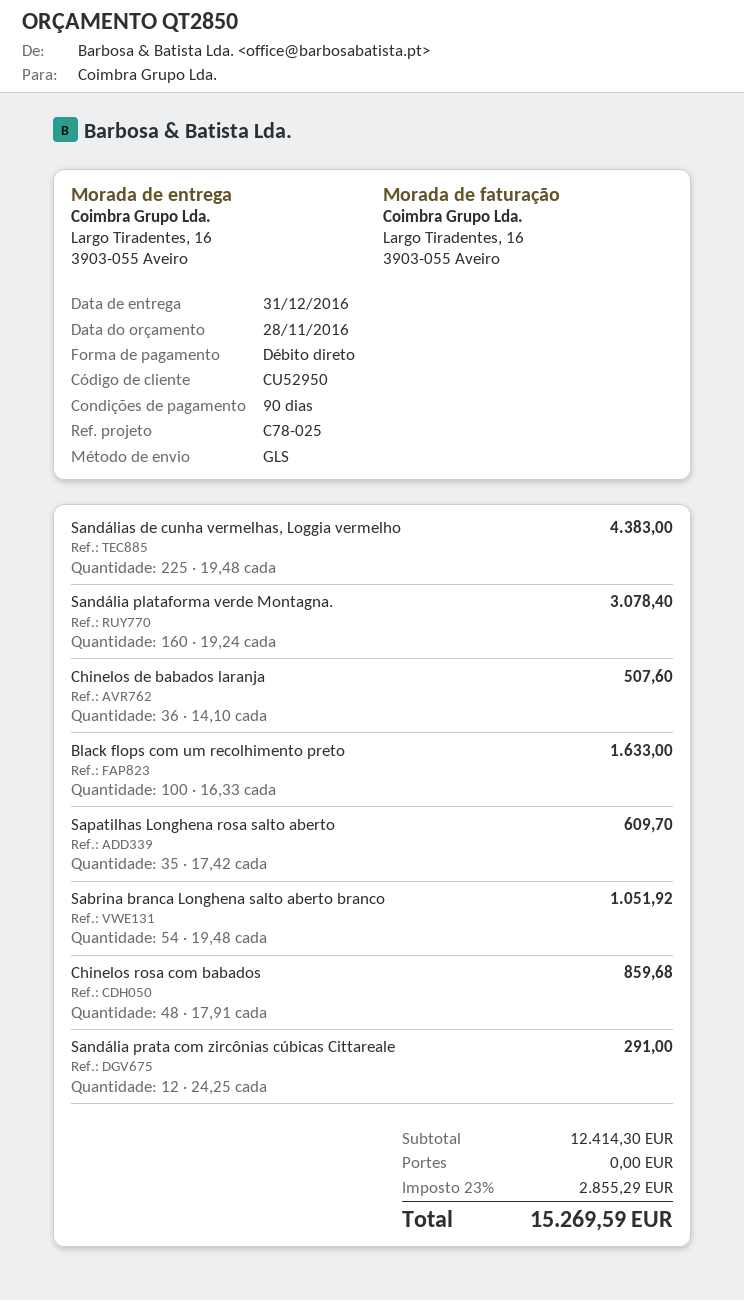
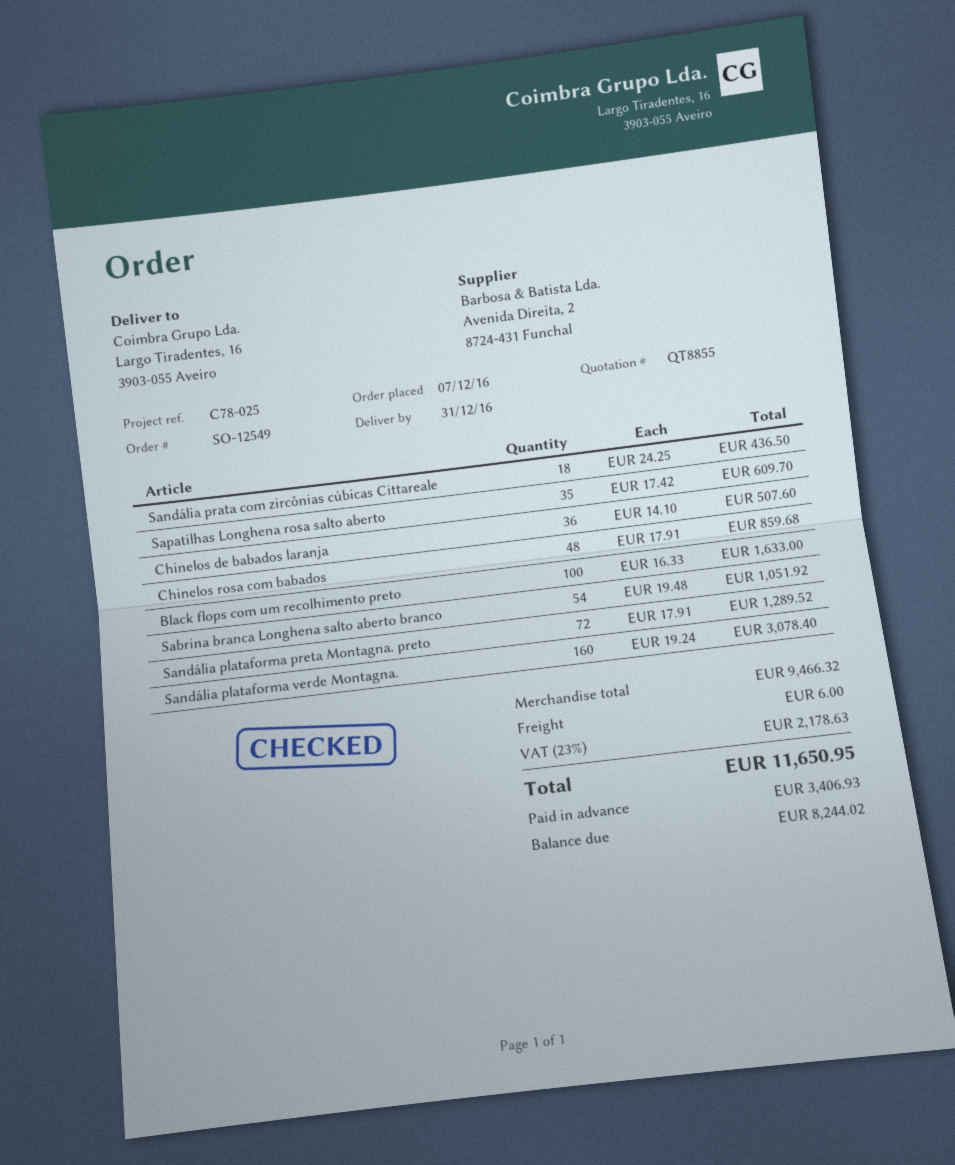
quote number: QT2850 -> QT8855
Sandálias de cunha vermelhas, Loggia vermelho: 225 x 19.48 = 4383.00 -> none
Sandália prata com zircônias cúbicas Cittareale: 12 x 24.25 = 291.00 -> 18 x 24.25 = 436.50
Sandália plataforma preta Montagna. preto: none -> 72 x 17.91 = 1289.52
subtotal: 12414.30 -> 9466.32
shipping: 0.00 -> 6.00
tax: 23% = 2855.29 -> 23% = 2178.63
total: 15269.59 -> 11650.95

